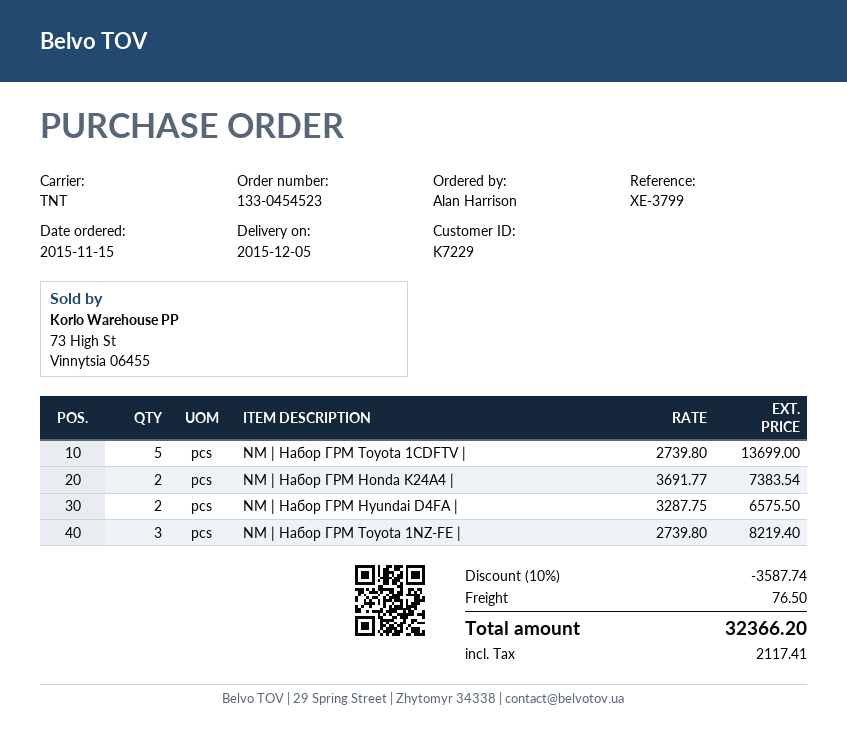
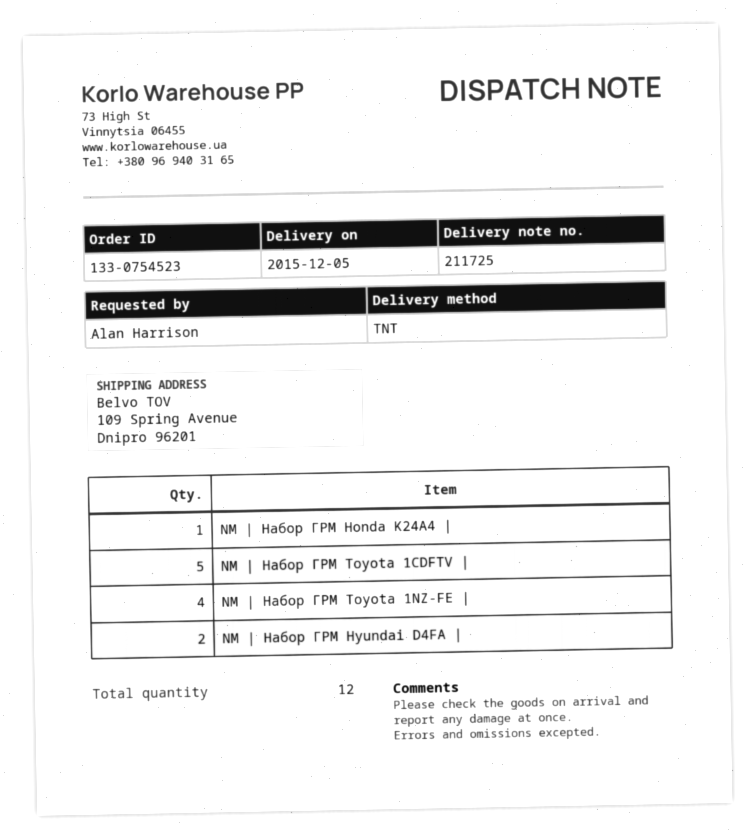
order number: 133-0454523 -> 133-0754523
NM | Набор ГРМ Honda K24A4 |: 2 -> 1
NM | Набор ГРМ Toyota 1NZ-FE |: 3 -> 4

